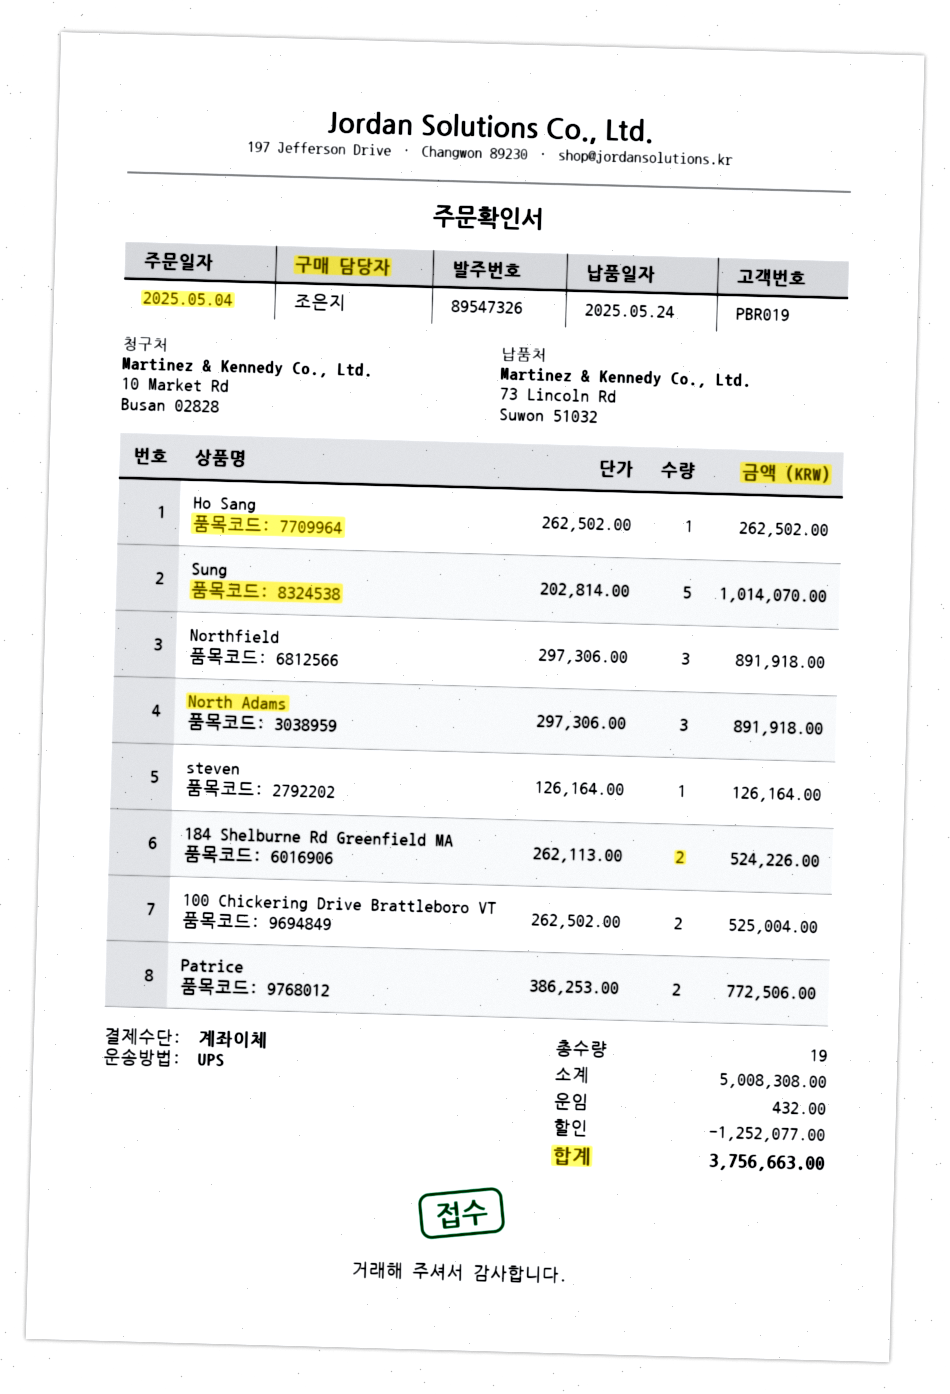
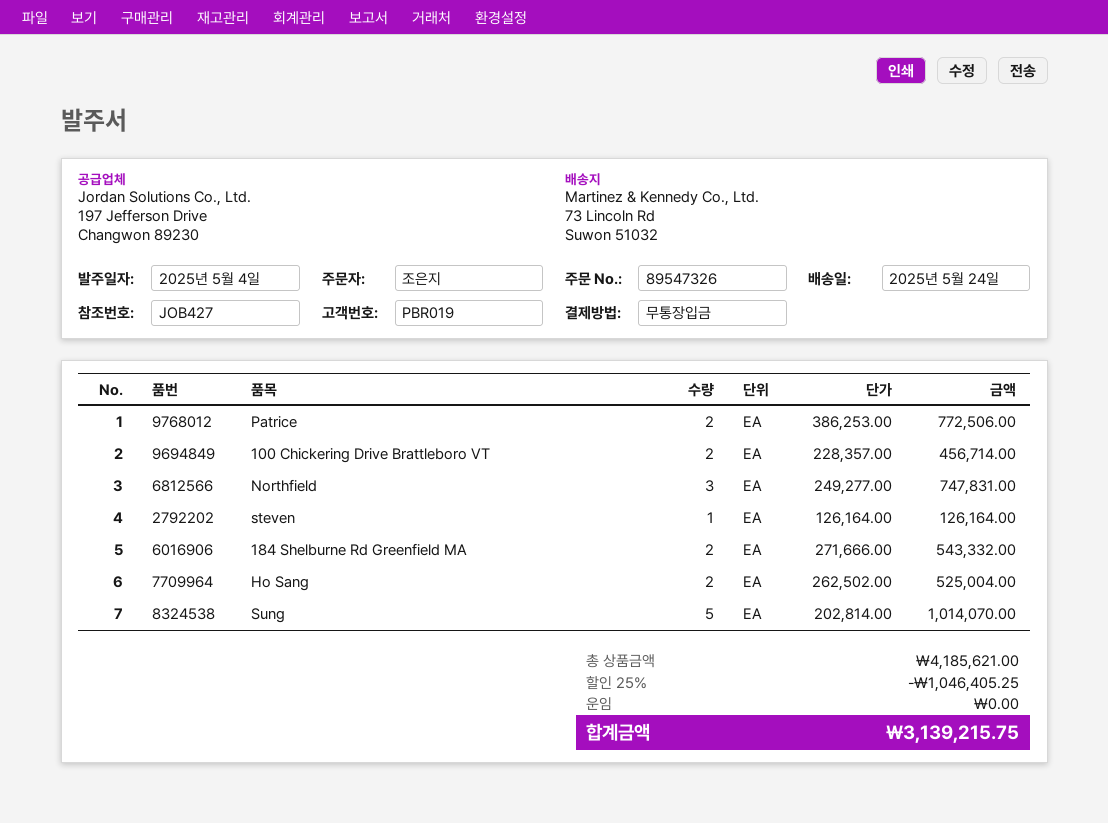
Ho Sang: 1 x 262502.00 = 262502.00 -> 2 x 262502.00 = 525004.00
Northfield: 3 x 297306.00 = 891918.00 -> 3 x 249277.00 = 747831.00
North Adams: 3 x 297306.00 = 891918.00 -> none
184 Shelburne Rd Greenfield MA: 2 x 262113.00 = 524226.00 -> 2 x 271666.00 = 543332.00
100 Chickering Drive Brattleboro VT: 2 x 262502.00 = 525004.00 -> 2 x 228357.00 = 456714.00
subtotal: 5008308.00 -> 4185621.00
discount: 1252077.00 -> 1046405.25
shipping: 432.00 -> 0.00
total: 3756663.00 -> 3139215.75

